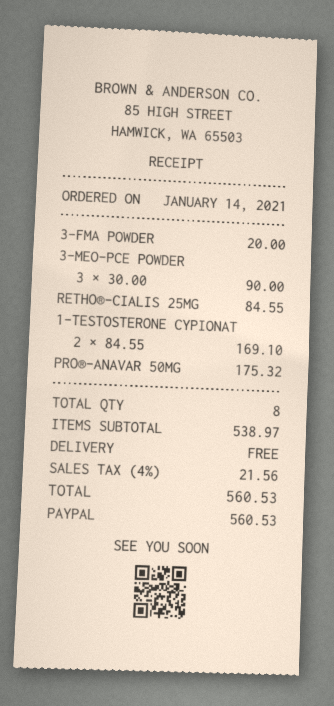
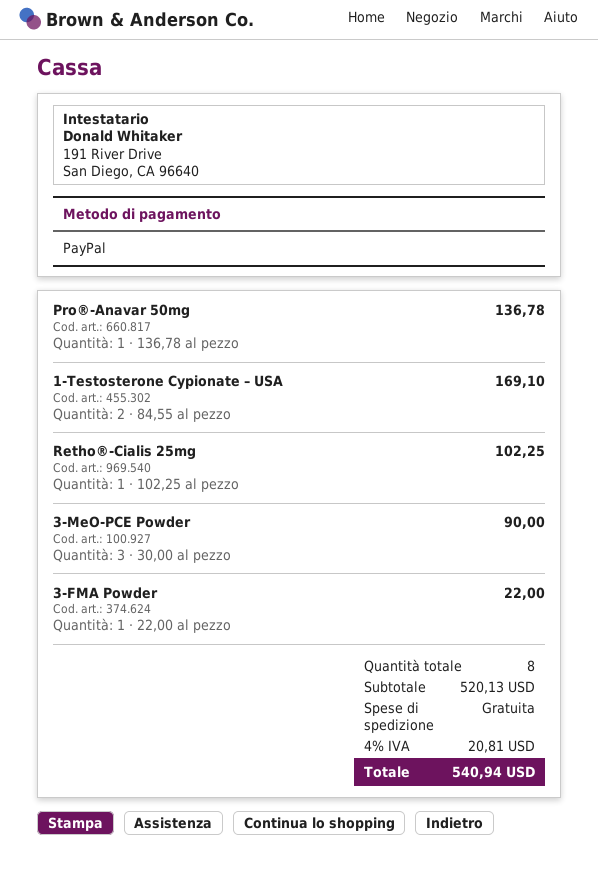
3-FMA POWDER: 1 x 20.00 = 20.00 -> 1 x 22.00 = 22.00
RETHO®-CIALIS 25MG: 1 x 84.55 = 84.55 -> 1 x 102.25 = 102.25
PRO®-ANAVAR 50MG: 1 x 175.32 = 175.32 -> 1 x 136.78 = 136.78
subtotal: 538.97 -> 520.13
tax: 4% = 21.56 -> 4% = 20.81
total: 560.53 -> 540.94

